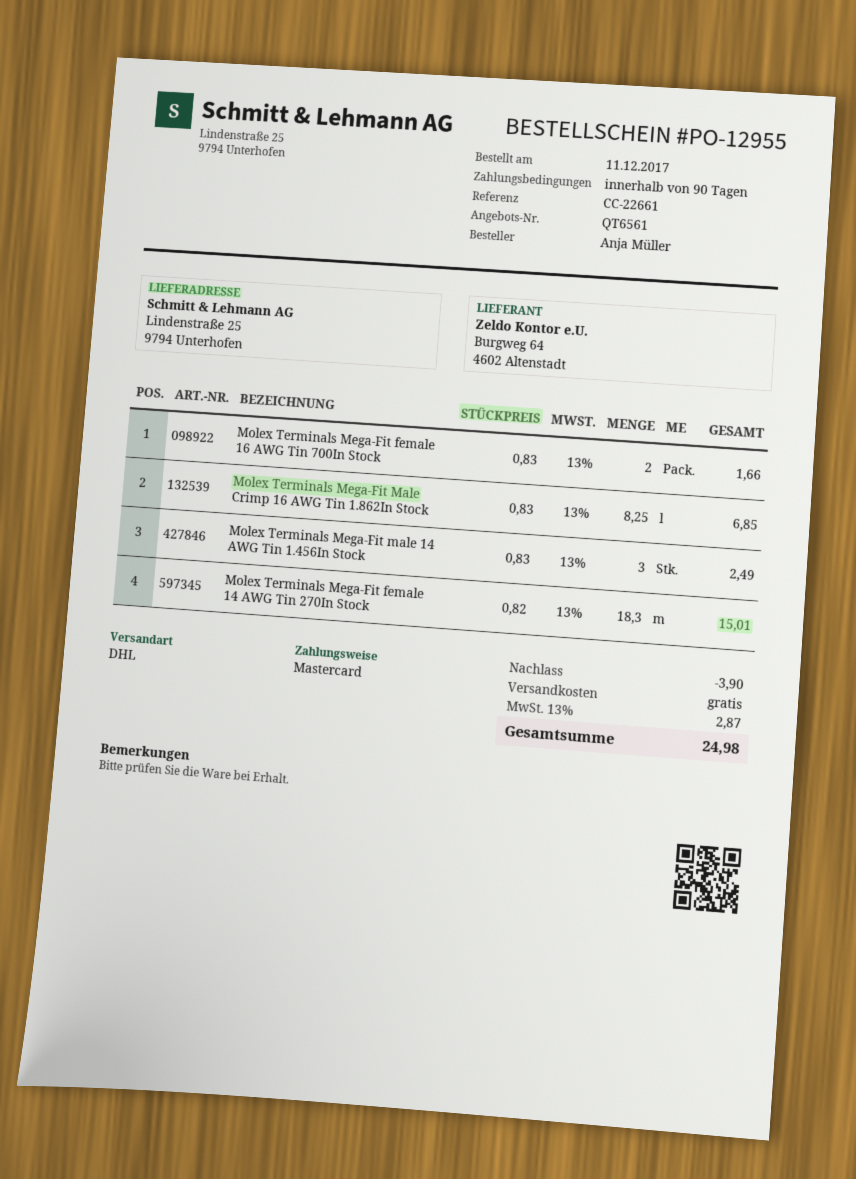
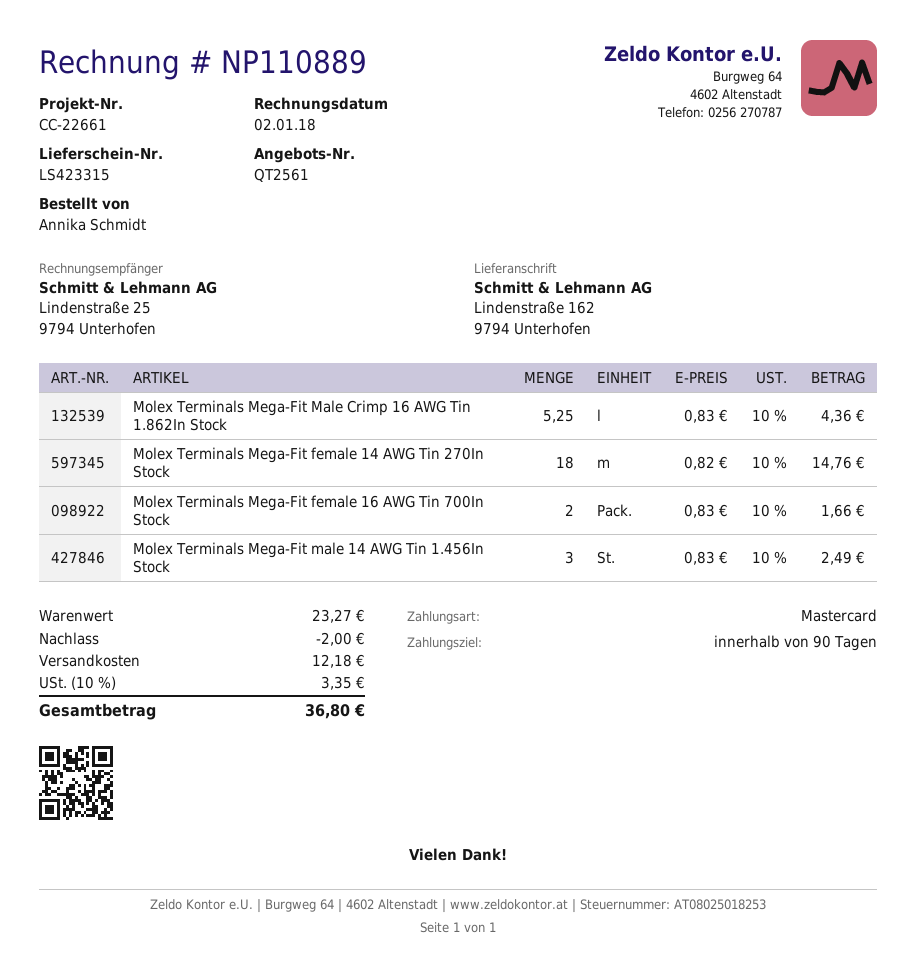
quote number: QT6561 -> QT2561
ordered by: Anja Müller -> Annika Schmidt
ship to: Lindenstraße 25, 9794 Unterhofen -> Lindenstraße 162, 9794 Unterhofen
Molex Terminals Mega-Fit Male Crimp 16 AWG Tin 1.862In Stock: 8.25 x 0.83 = 6.85 -> 5.25 x 0.83 = 4.36
Molex Terminals Mega-Fit female 14 AWG Tin 270In Stock: 18.3 x 0.82 = 15.01 -> 18 x 0.82 = 14.76
discount: 3.90 -> 2.00
shipping: 0.00 -> 12.18
tax: 13% = 2.87 -> 10% = 3.35
total: 24.98 -> 36.80

